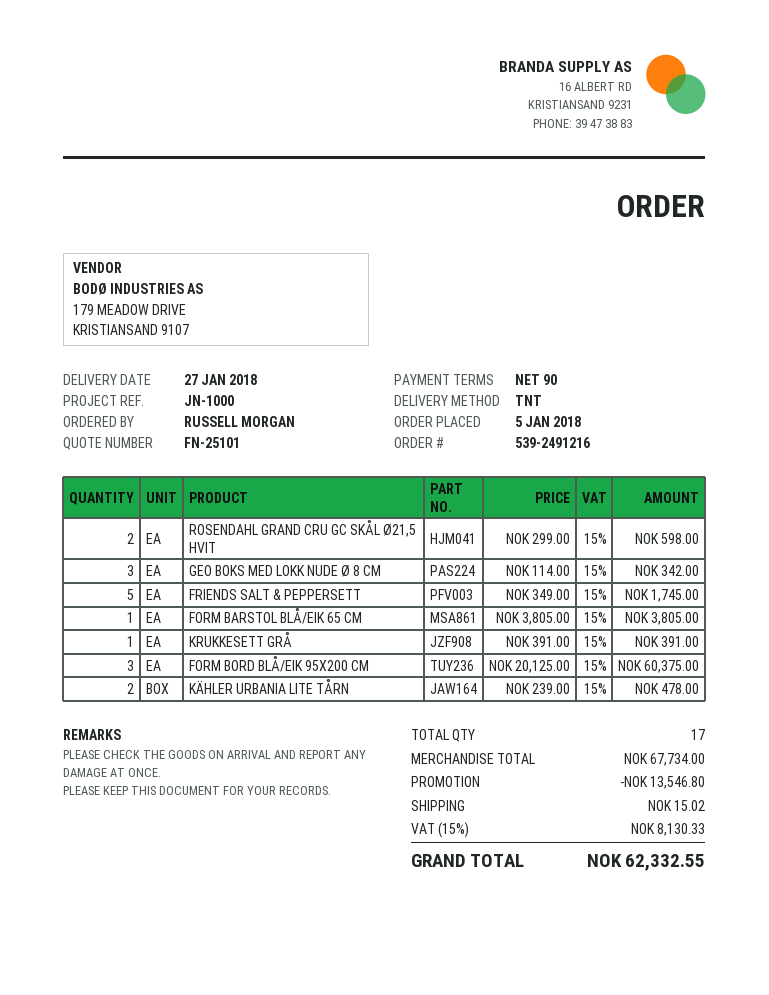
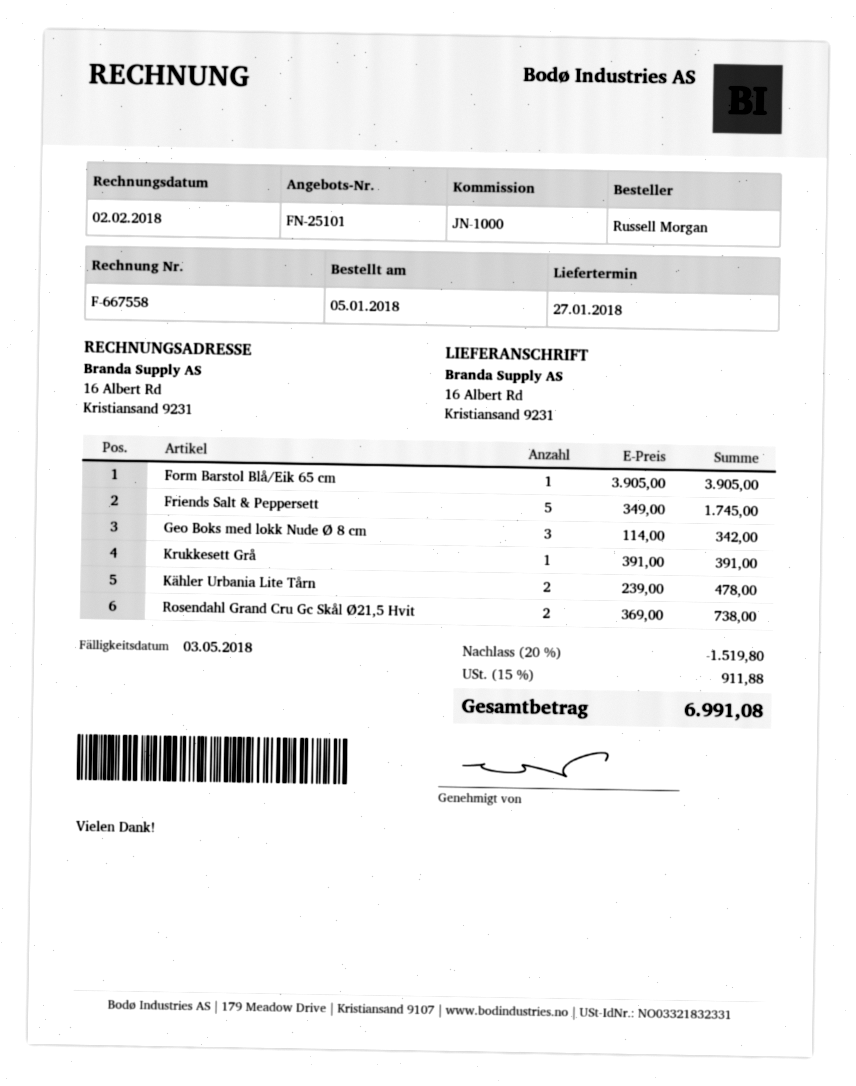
ROSENDAHL GRAND CRU GC SKÅL Ø21,5 HVIT: 2 x 299.00 = 598.00 -> 2 x 369.00 = 738.00
FORM BARSTOL BLÅ/EIK 65 CM: 1 x 3805.00 = 3805.00 -> 1 x 3905.00 = 3905.00
FORM BORD BLÅ/EIK 95X200 CM: 3 x 20125.00 = 60375.00 -> none
discount: 13546.80 -> 1519.80
shipping: 15.02 -> none
tax: 15% = 8130.33 -> 15% = 911.88
total: 62332.55 -> 6991.08

